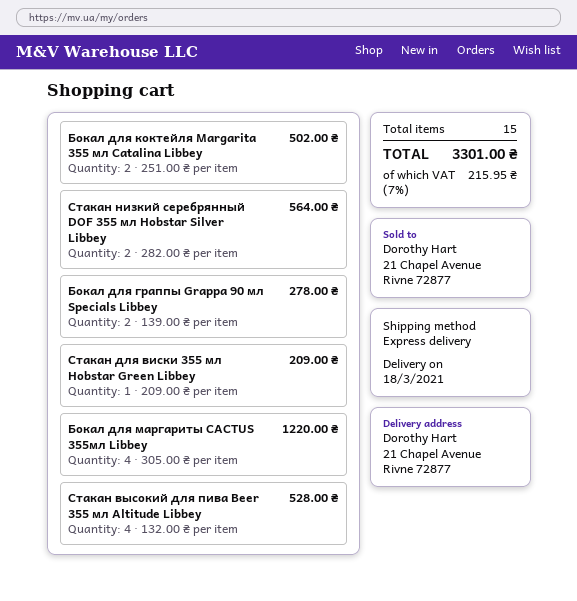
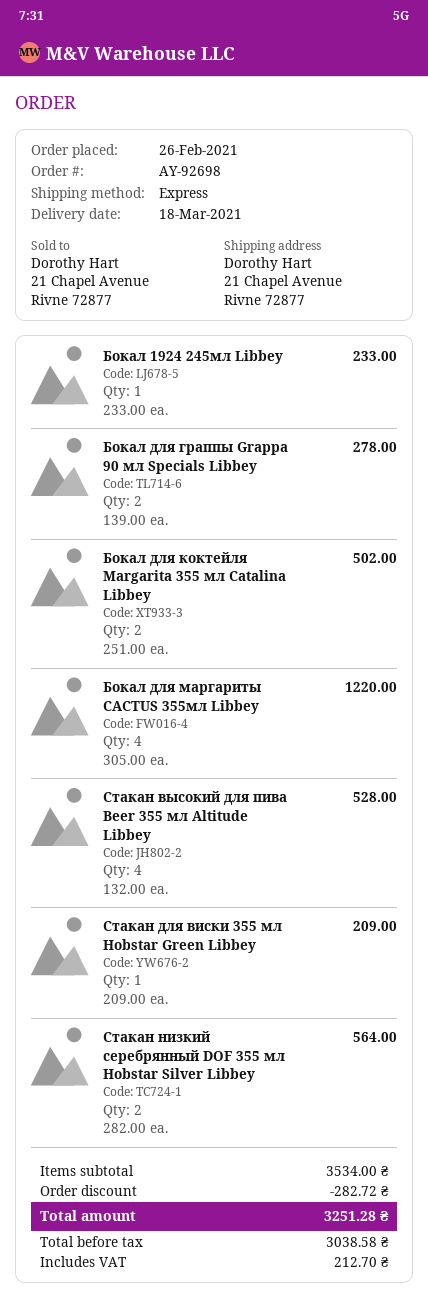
Бокал 1924 245мл Libbey: none -> 1 x 233.00 = 233.00
discount: none -> 282.72
tax: 215.95 -> 212.70
total: 3301.00 -> 3251.28

